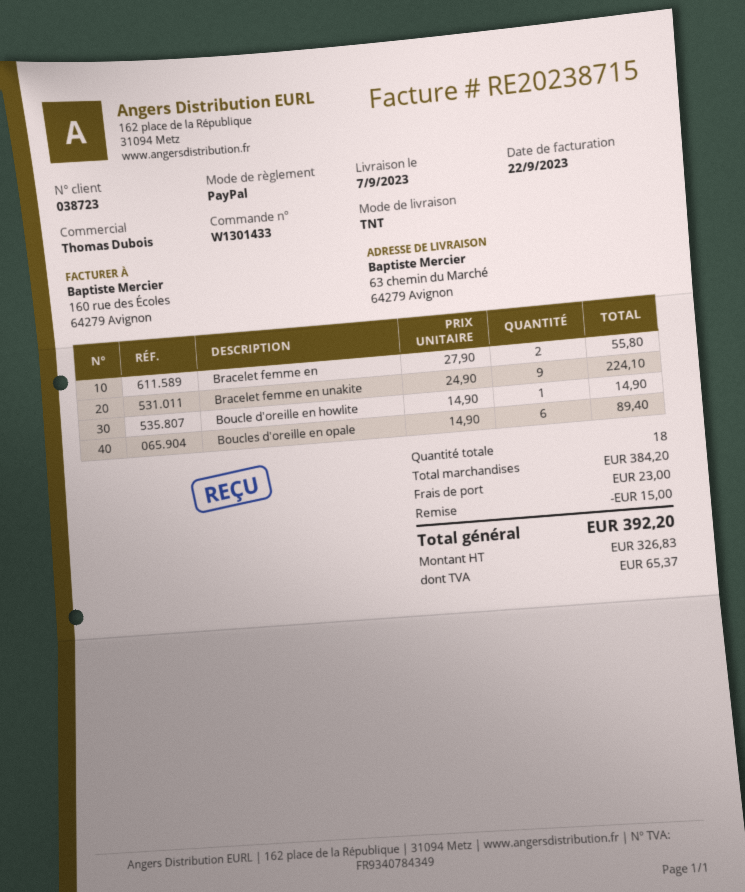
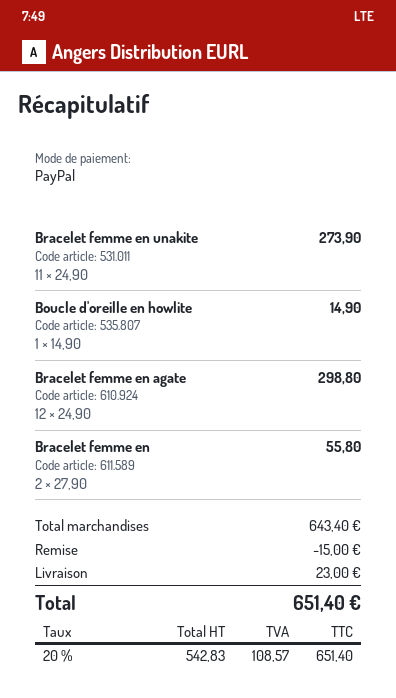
Bracelet femme en unakite: 9 x 24.90 = 224.10 -> 11 x 24.90 = 273.90
Boucles d'oreille en opale: 6 x 14.90 = 89.40 -> none
Bracelet femme en agate: none -> 12 x 24.90 = 298.80
subtotal: 384.20 -> 643.40
net: 326.83 -> 542.83
tax: 65.37 -> 108.57
total: 392.20 -> 651.40

